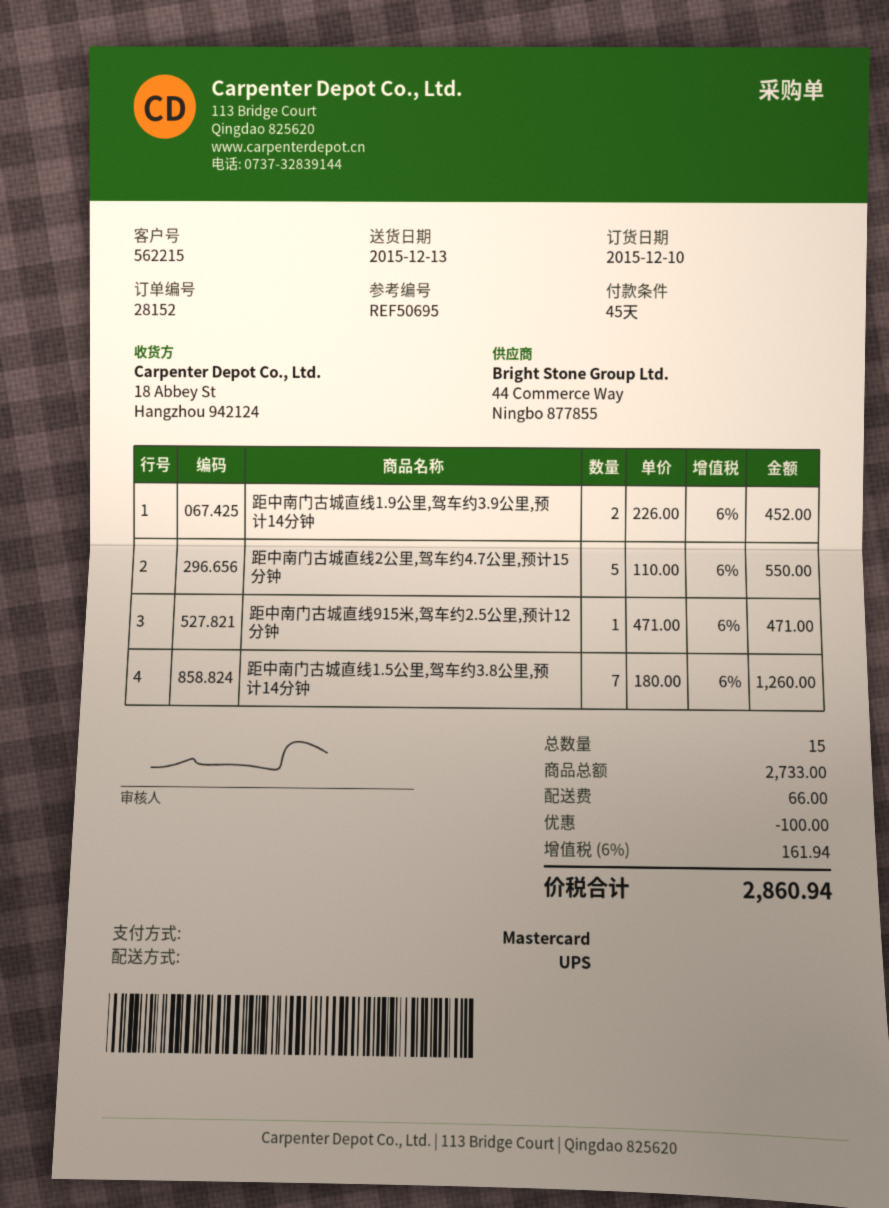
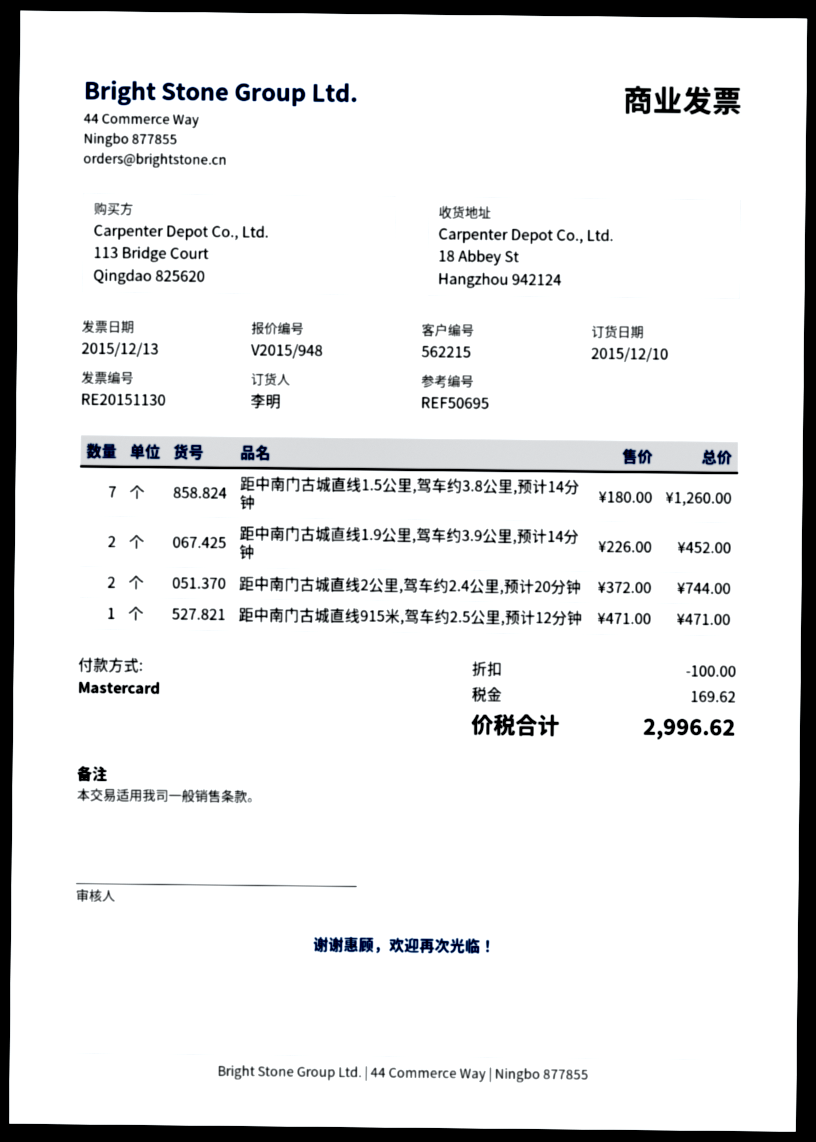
距中南门古城直线2公里,驾车约4.7公里,预计15分钟: 5 x 110.00 = 550.00 -> none
距中南门古城直线2公里,驾车约2.4公里,预计20分钟: none -> 2 x 372.00 = 744.00
shipping: 66.00 -> none
tax: 161.94 -> 169.62
total: 2860.94 -> 2996.62

